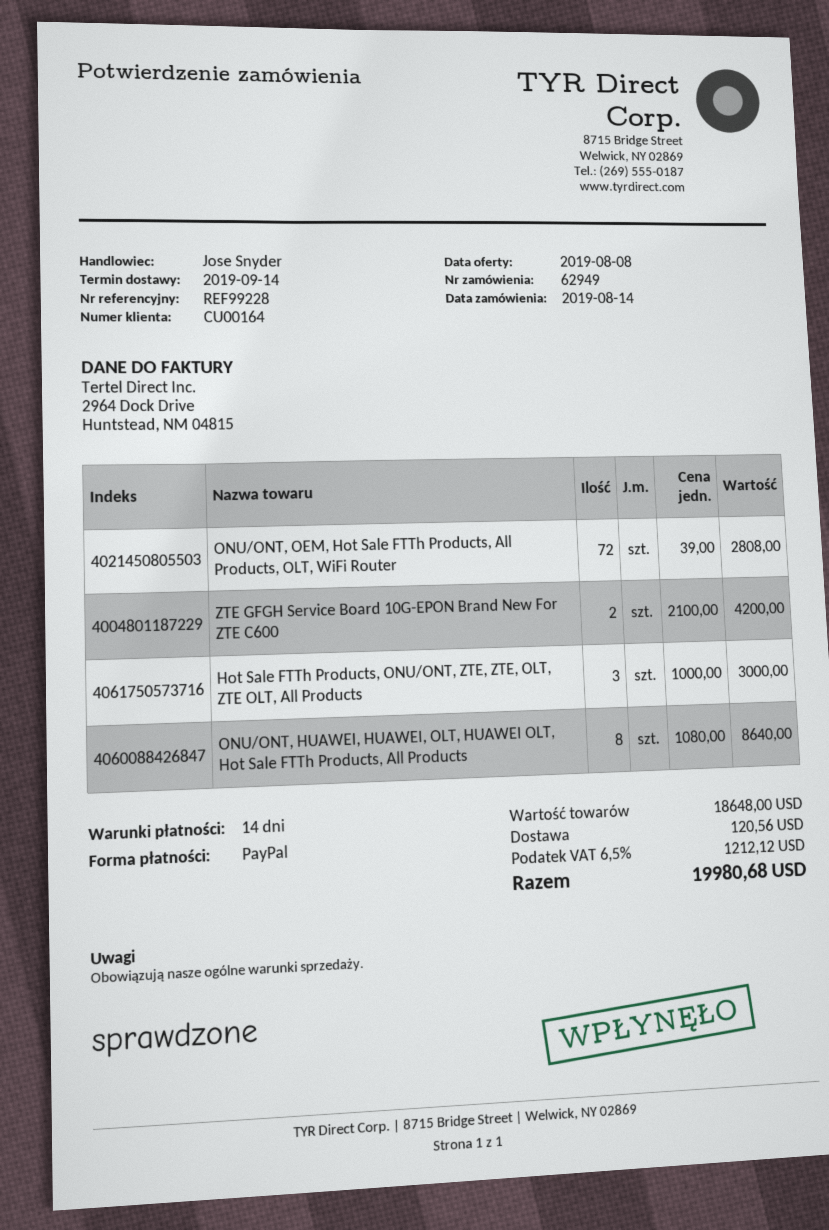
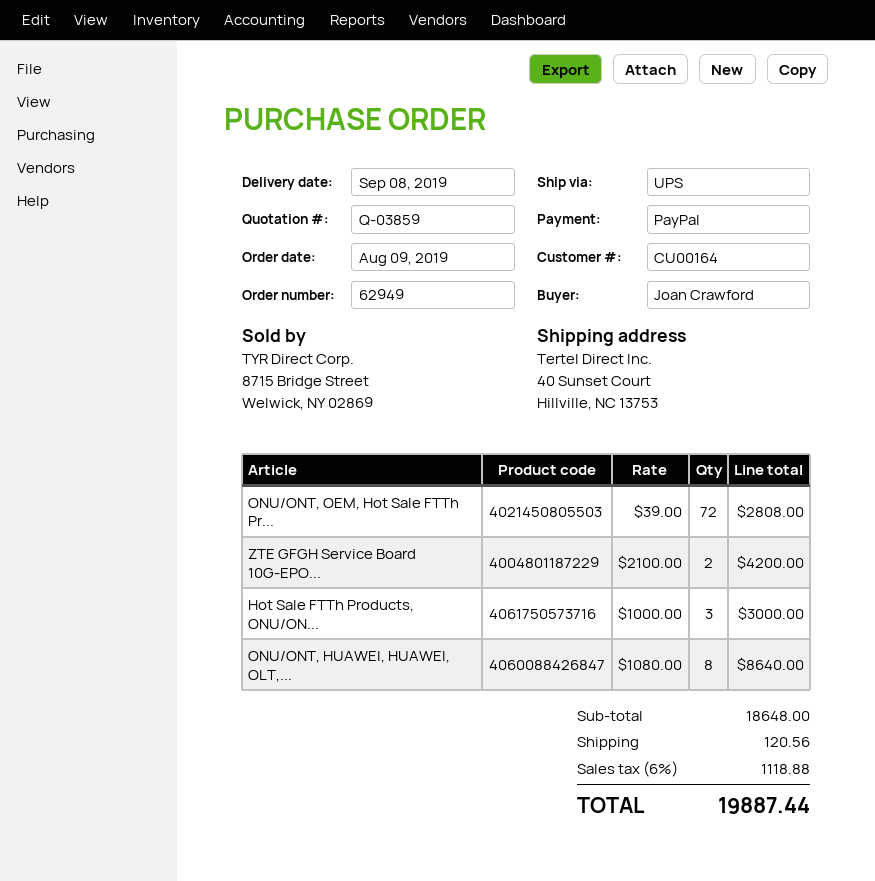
order date: 2019-08-14 -> 2019-08-09
delivery date: 2019-09-14 -> 2019-09-08
tax: 6.5% = 1212.12 -> 6% = 1118.88
total: 19980.68 -> 19887.44

